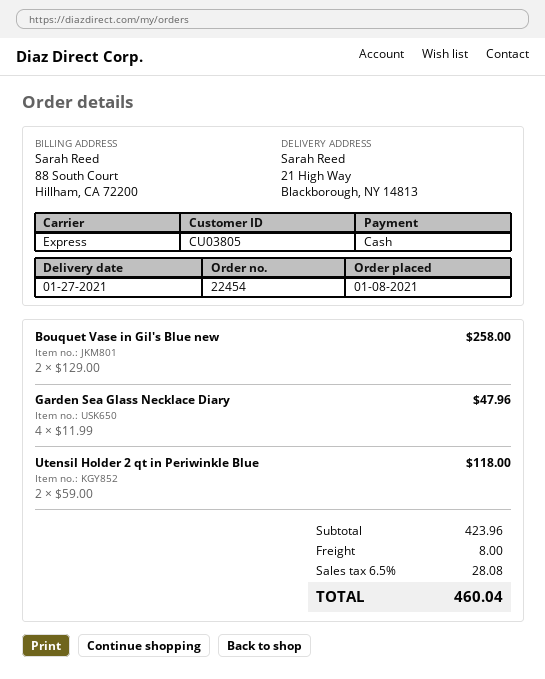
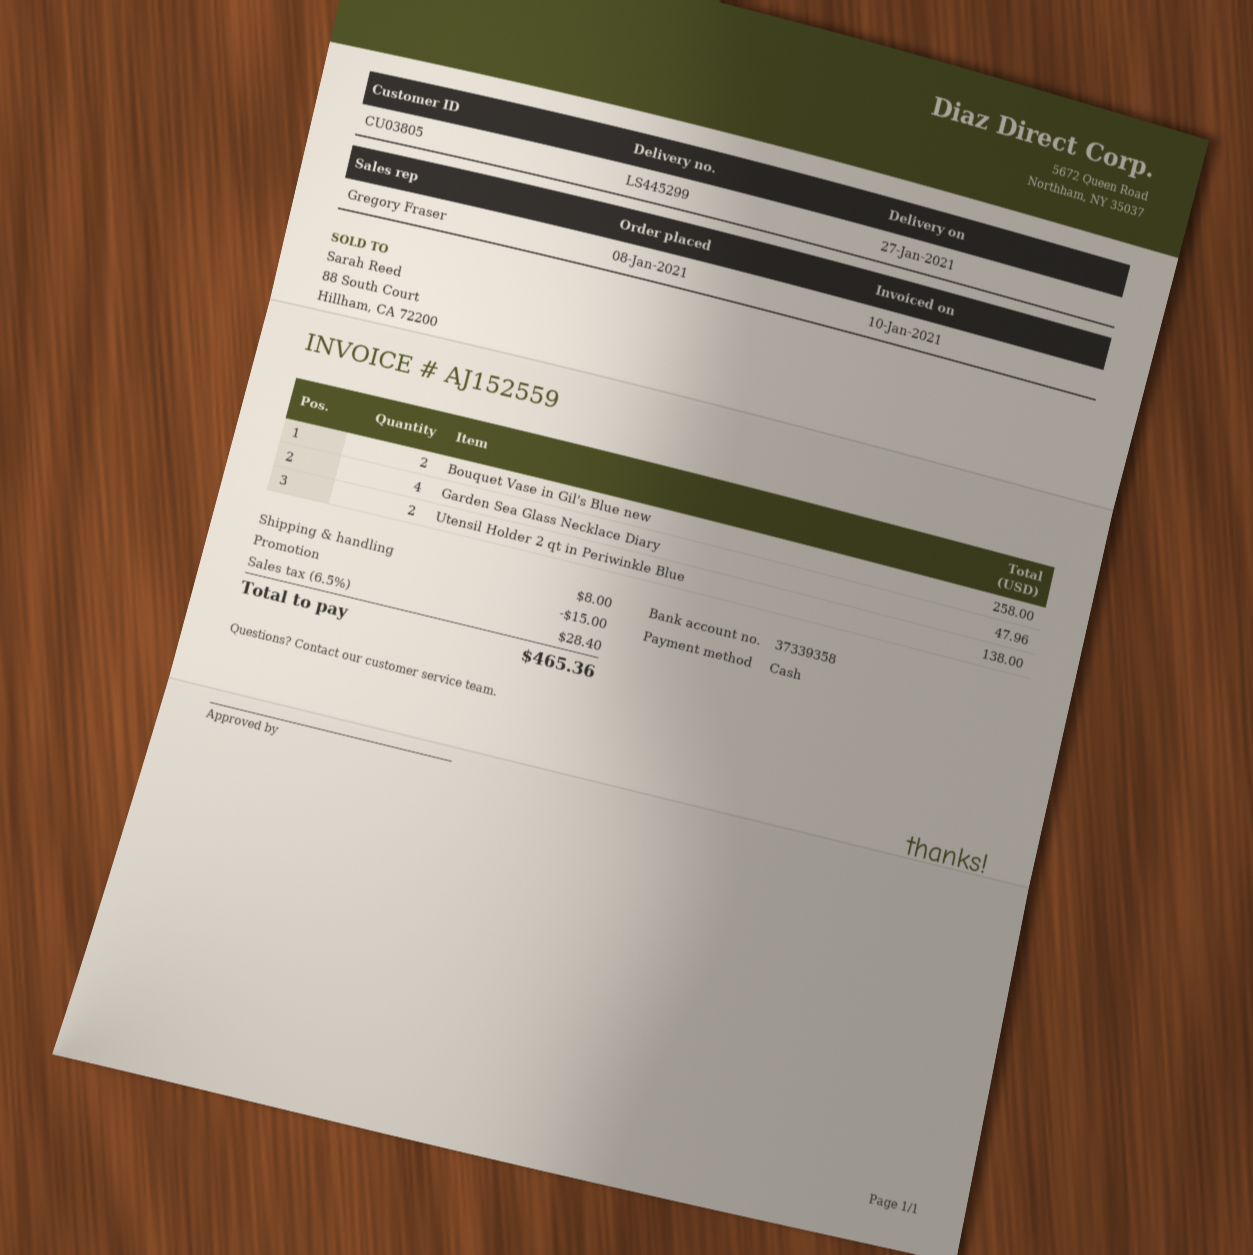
Utensil Holder 2 qt in Periwinkle Blue: 2 for 118.00 -> 2 for 138.00
discount: none -> 15.00
tax: 6.5% = 28.08 -> 6.5% = 28.40
total: 460.04 -> 465.36

